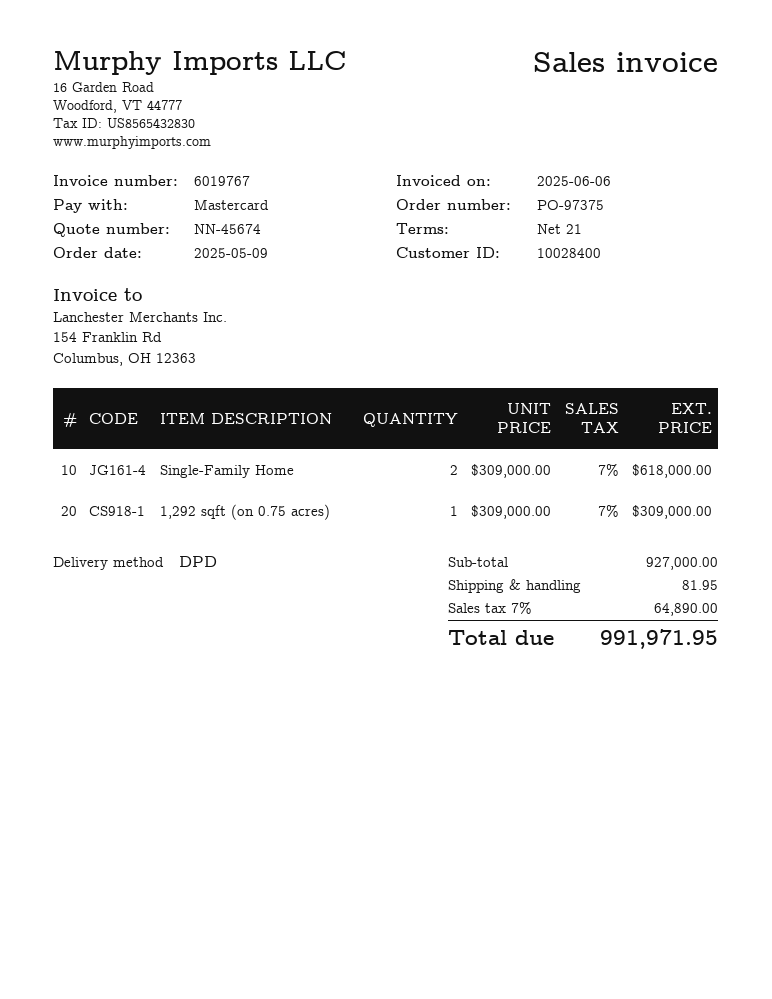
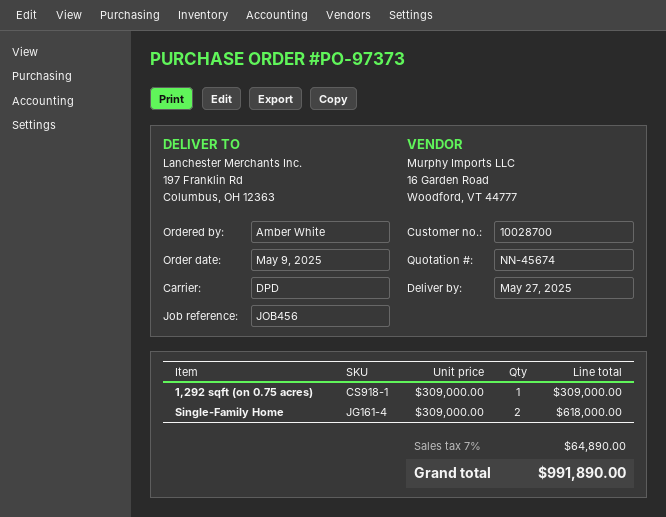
order number: PO-97375 -> PO-97373
customer number: 10028400 -> 10028700
shipping: 81.95 -> none
total: 991971.95 -> 991890.00

